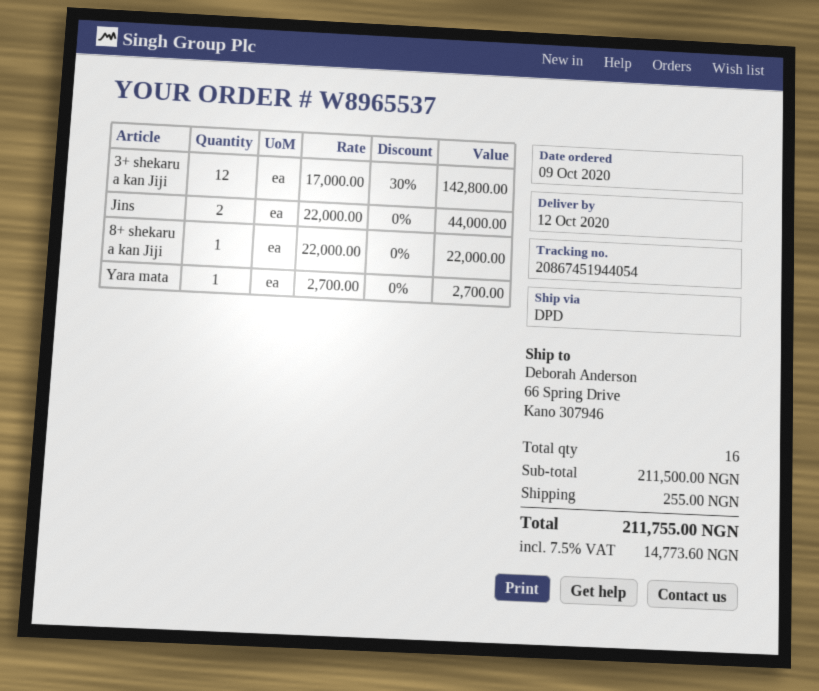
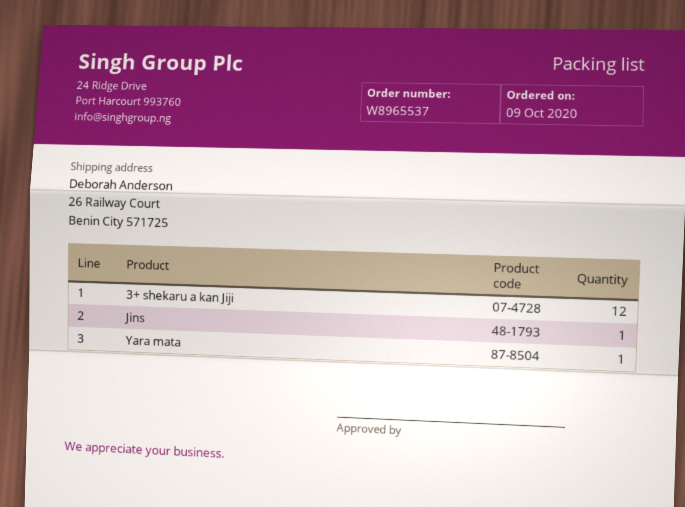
ship to: 66 Spring Drive, Kano 307946 -> 26 Railway Court, Benin City 571725
Jins: 2 -> 1
8+ shekaru a kan Jiji: 1 -> none

